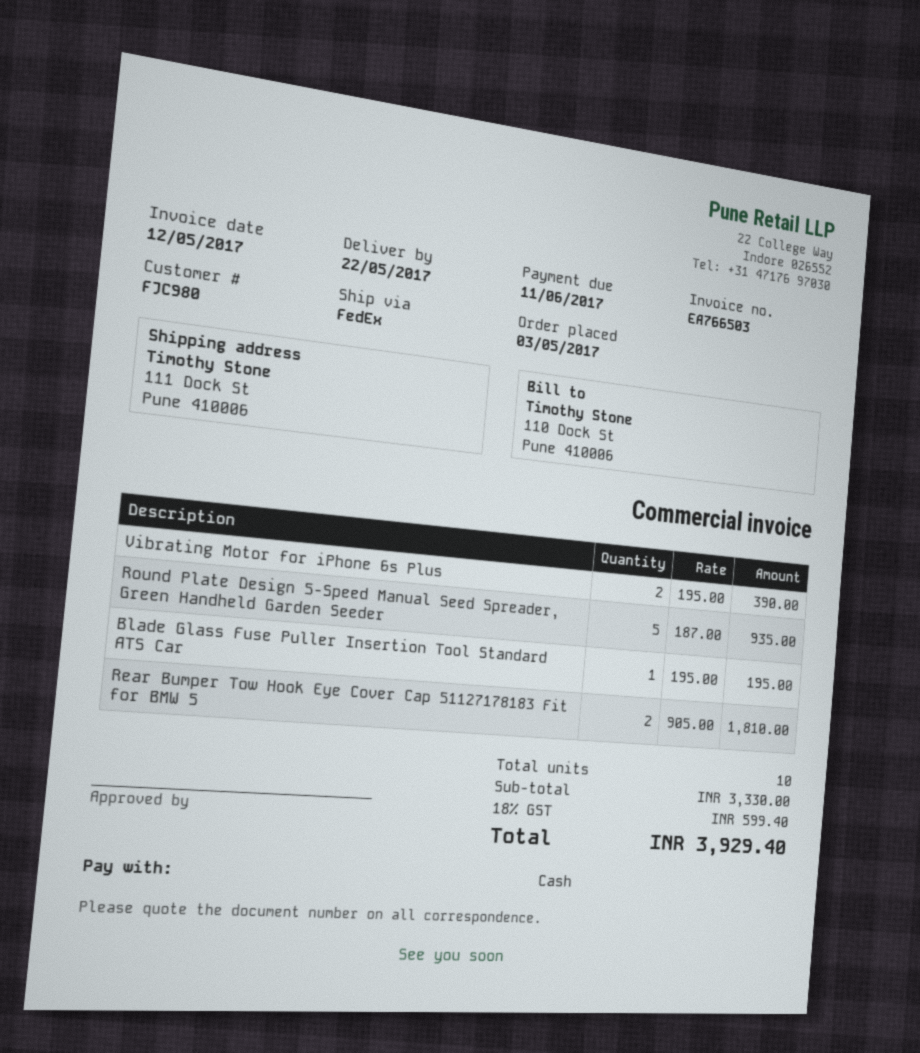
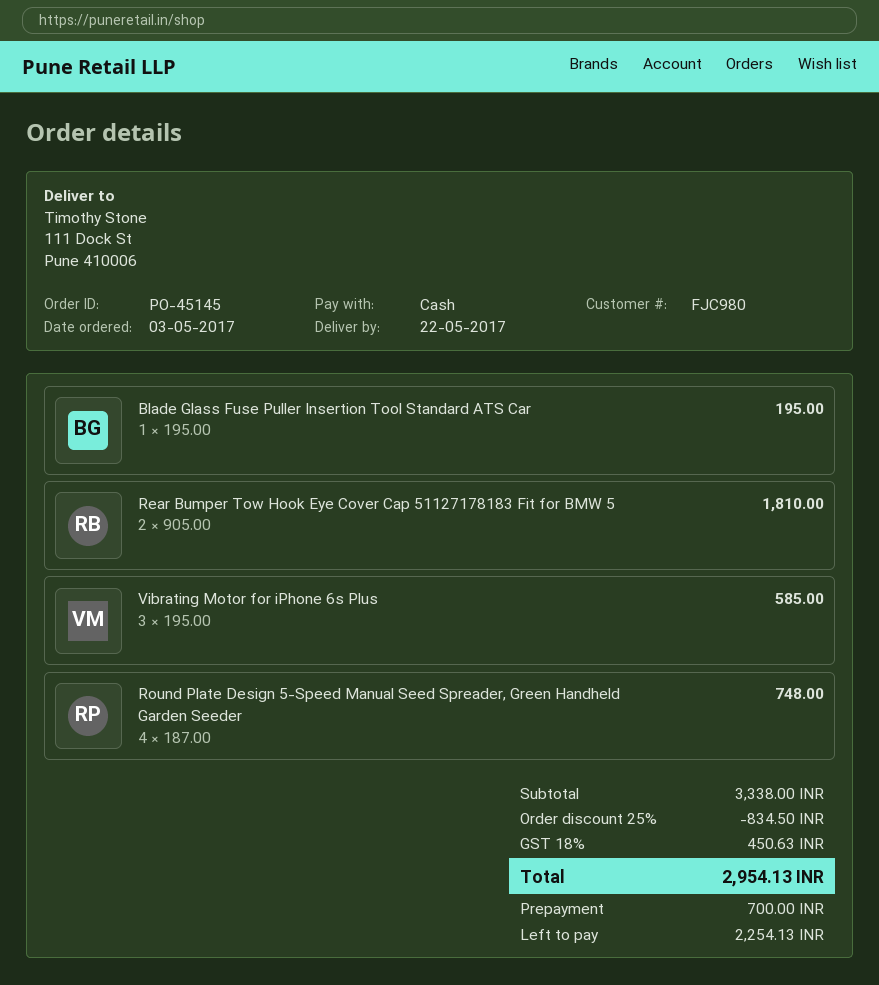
Vibrating Motor for iPhone 6s Plus: 2 x 195.00 = 390.00 -> 3 x 195.00 = 585.00
Round Plate Design 5-Speed Manual Seed Spreader, Green Handheld Garden Seeder: 5 x 187.00 = 935.00 -> 4 x 187.00 = 748.00
subtotal: 3330.00 -> 3338.00
discount: none -> 25% = 834.50
tax: 18% = 599.40 -> 18% = 450.63
total: 3929.40 -> 2954.13

